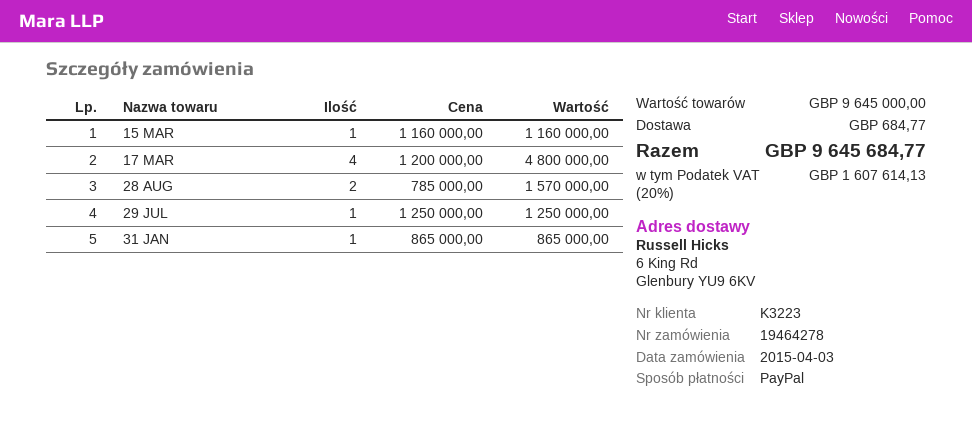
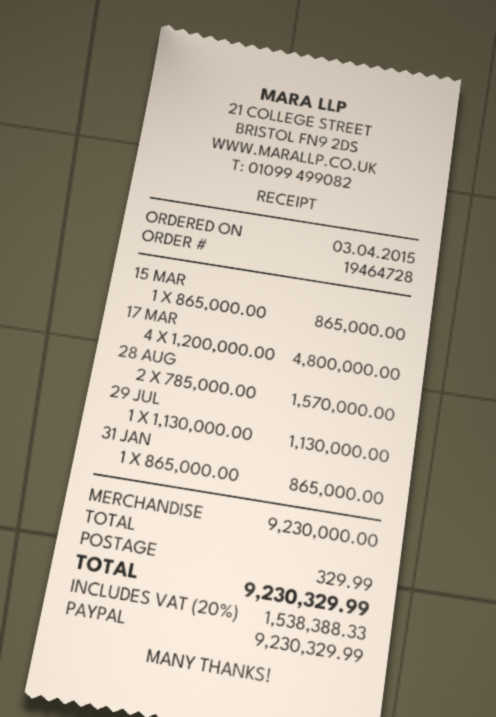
order number: 19464278 -> 19464728
15 MAR: 1 x 1160000.00 = 1160000.00 -> 1 x 865000.00 = 865000.00
29 JUL: 1 x 1250000.00 = 1250000.00 -> 1 x 1130000.00 = 1130000.00
subtotal: 9645000.00 -> 9230000.00
shipping: 684.77 -> 329.99
tax: 20% = 1607614.13 -> 20% = 1538388.33
total: 9645684.77 -> 9230329.99

